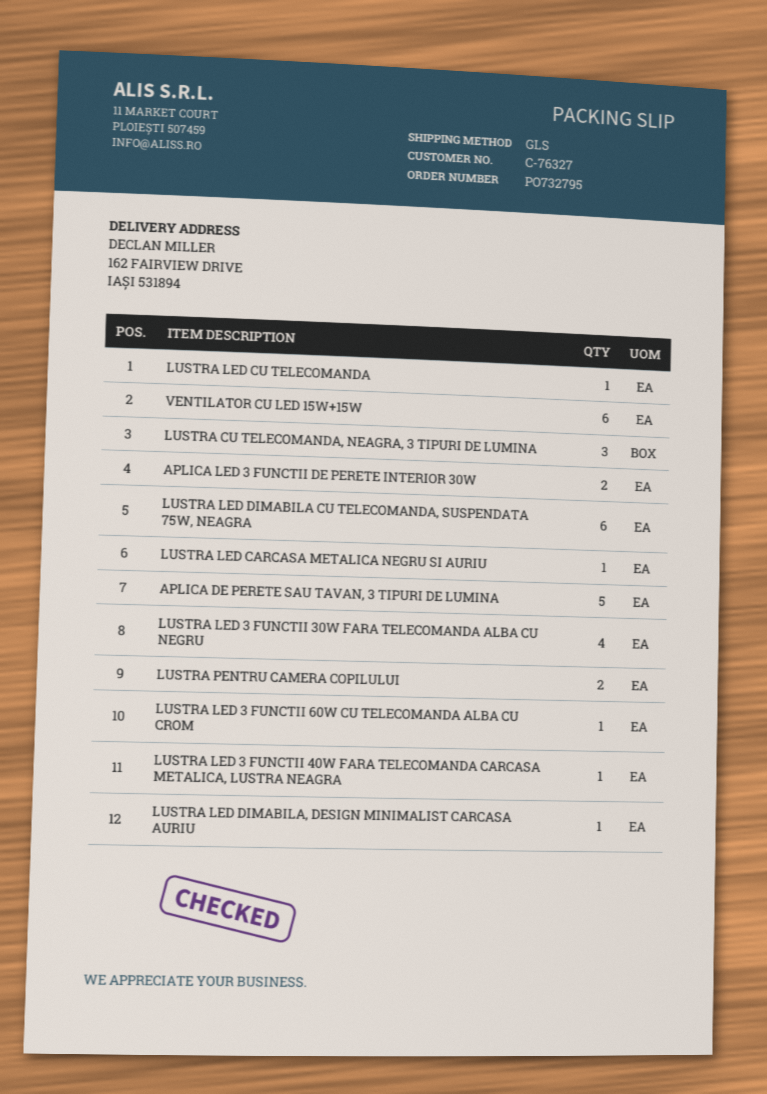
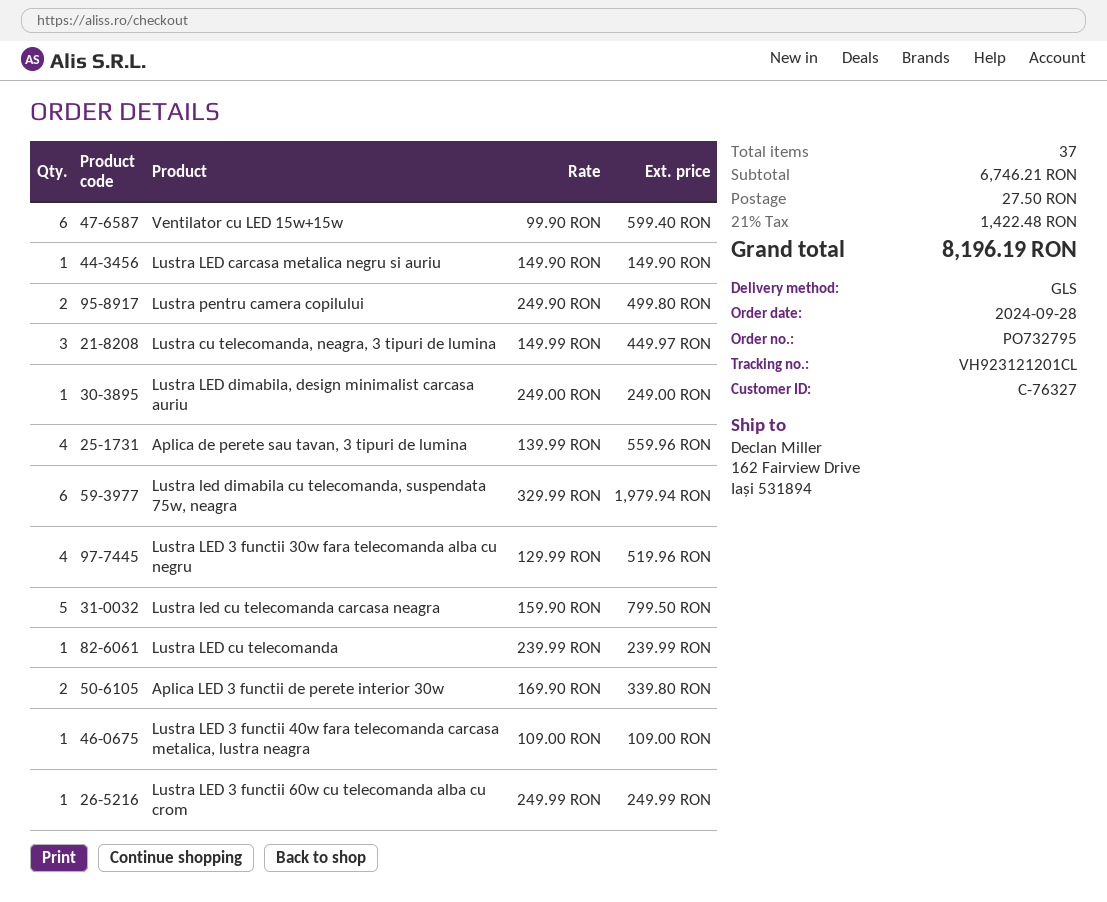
APLICA DE PERETE SAU TAVAN, 3 TIPURI DE LUMINA: 5 -> 4
Lustra led cu telecomanda carcasa neagra: none -> 5

